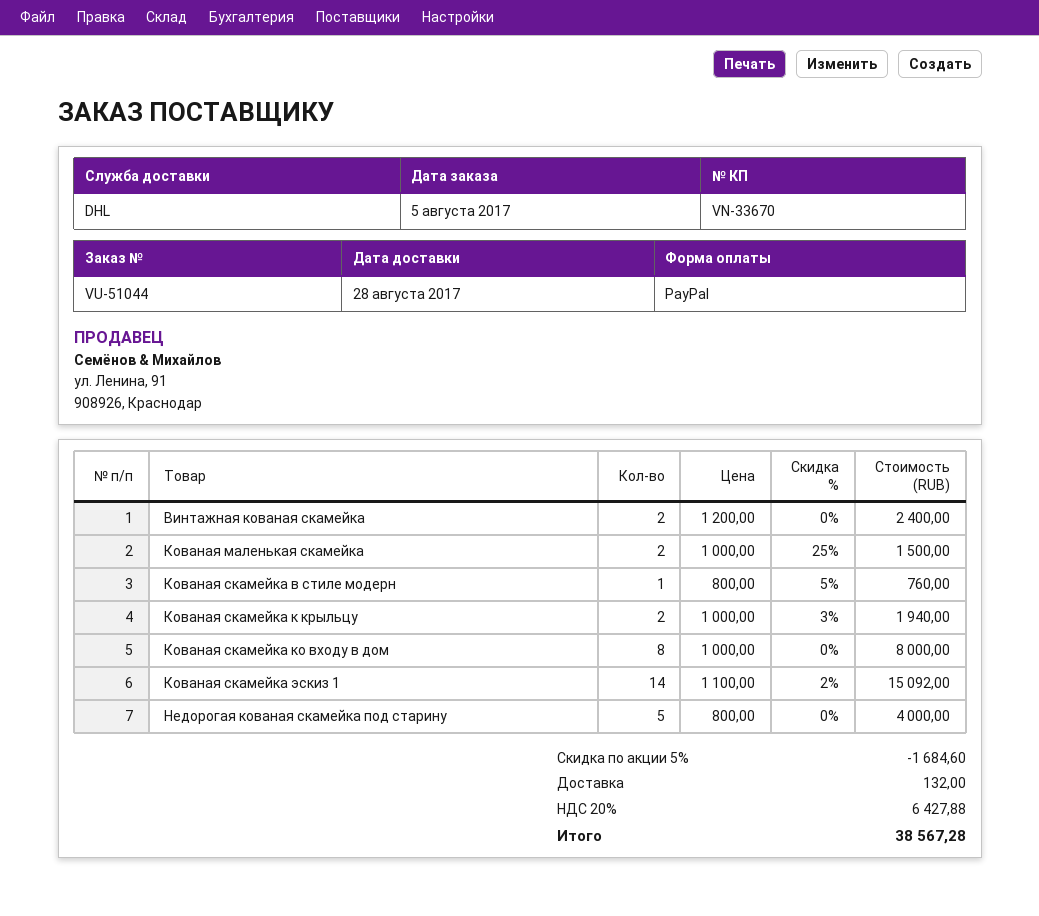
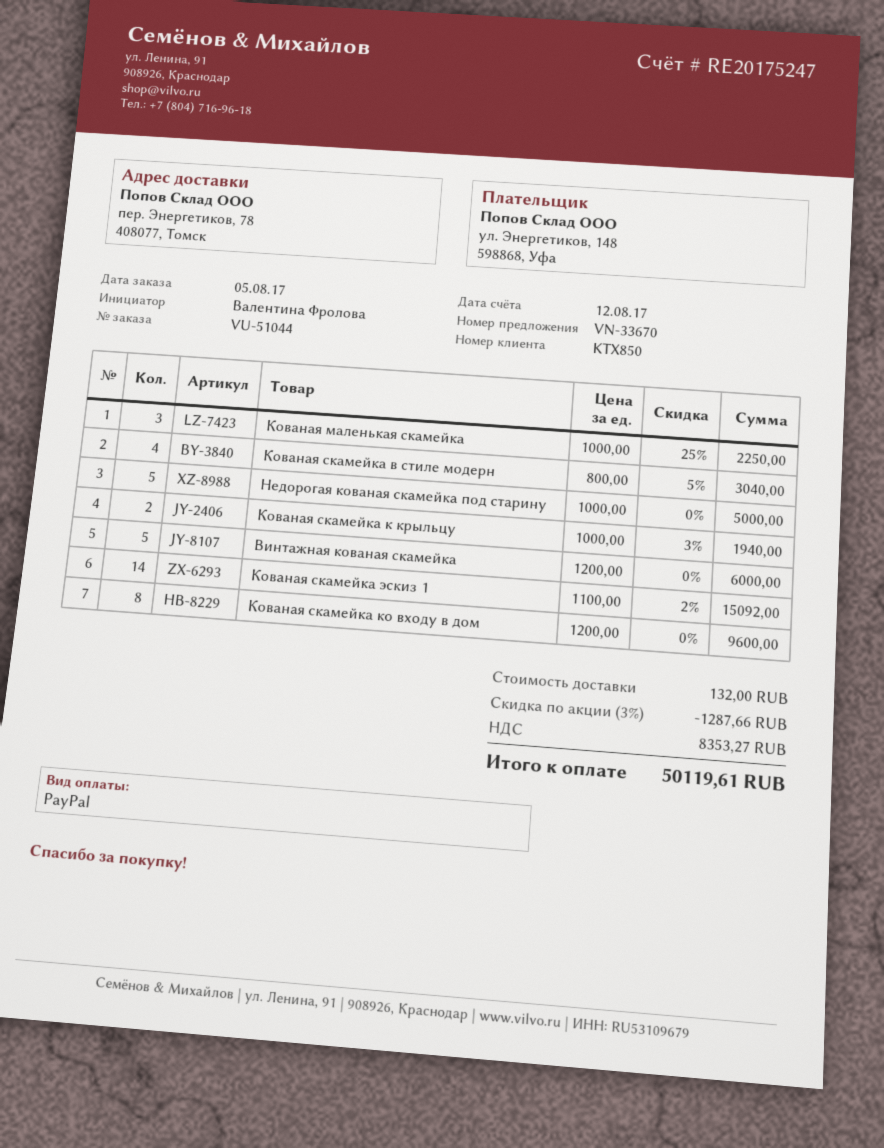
Винтажная кованая скамейка: 2 x 1200.00 = 2400.00 -> 5 x 1200.00 = 6000.00
Кованая маленькая скамейка: 2 x 1000.00 - 25% = 1500.00 -> 3 x 1000.00 - 25% = 2250.00
Кованая скамейка в стиле модерн: 1 x 800.00 - 5% = 760.00 -> 4 x 800.00 - 5% = 3040.00
Кованая скамейка ко входу в дом: 8 x 1000.00 = 8000.00 -> 8 x 1200.00 = 9600.00
Недорогая кованая скамейка под старину: 5 x 800.00 = 4000.00 -> 5 x 1000.00 = 5000.00
discount: 5% = 1684.60 -> 3% = 1287.66
tax: 6427.88 -> 8353.27
total: 38567.28 -> 50119.61

